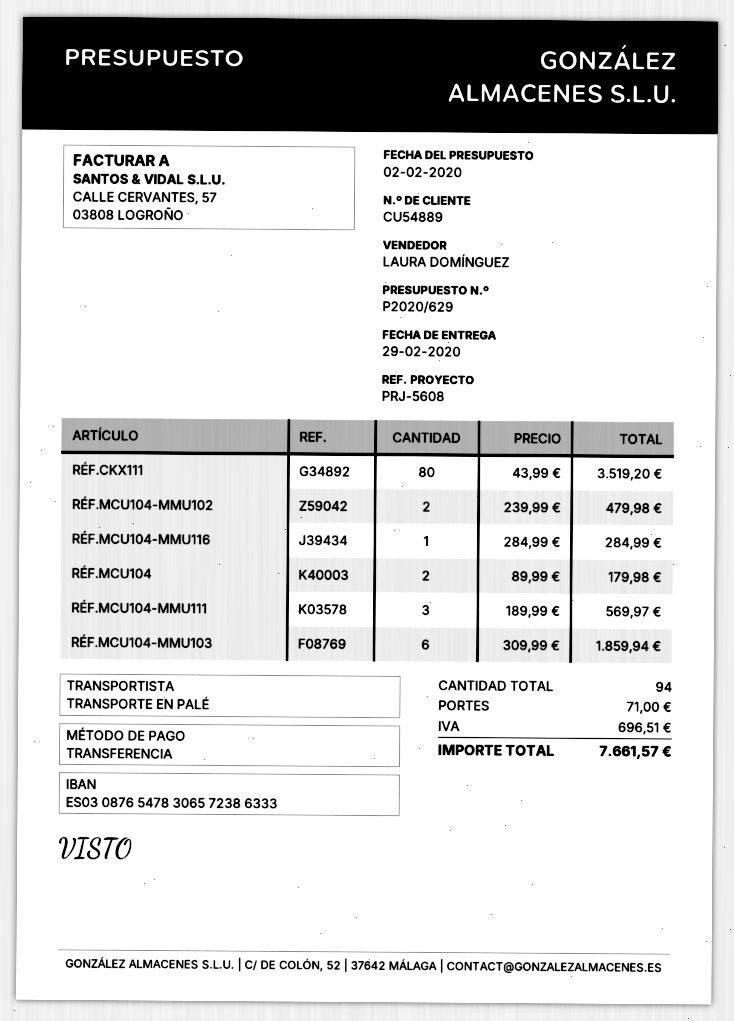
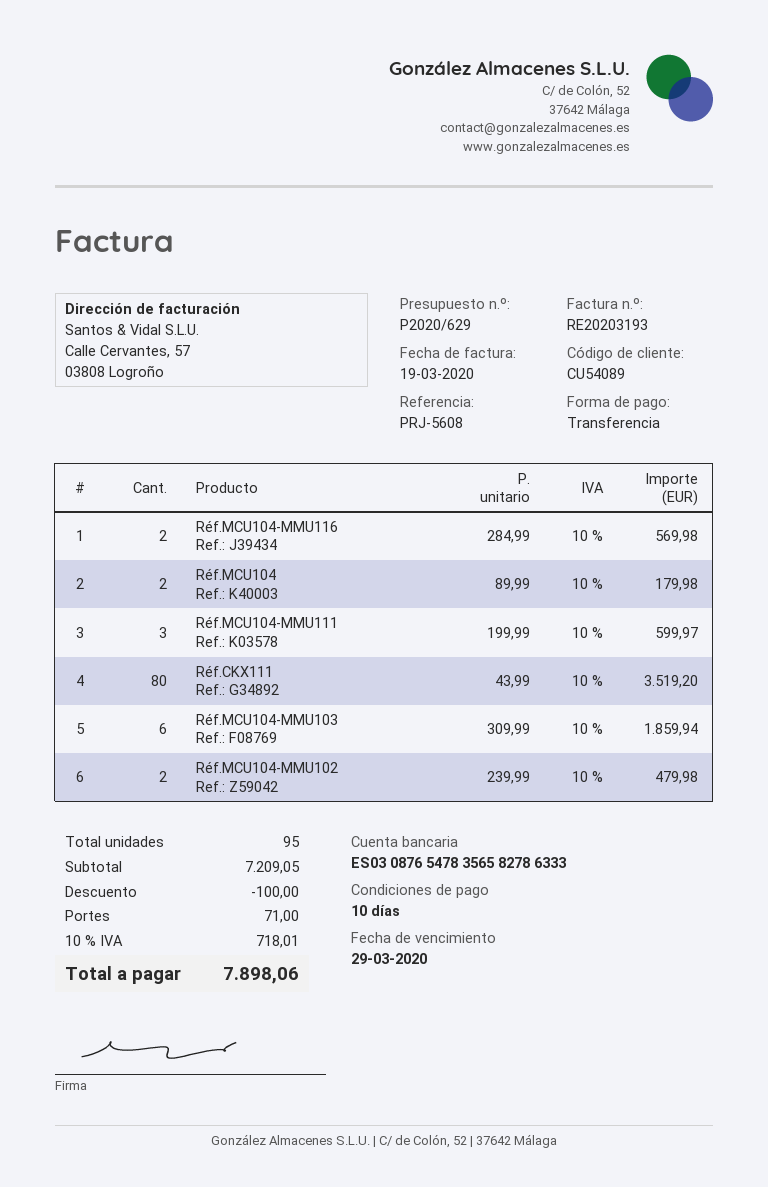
customer number: CU54889 -> CU54089
bank account: ES0308765478306572386333 -> ES0308765478356582786333
RÉF.MCU104-MMU116: 1 x 284.99 = 284.99 -> 2 x 284.99 = 569.98
RÉF.MCU104-MMU111: 3 x 189.99 = 569.97 -> 3 x 199.99 = 599.97
total quantity: 94 -> 95
discount: none -> 100.00
tax: 696.51 -> 718.01
total: 7661.57 -> 7898.06

